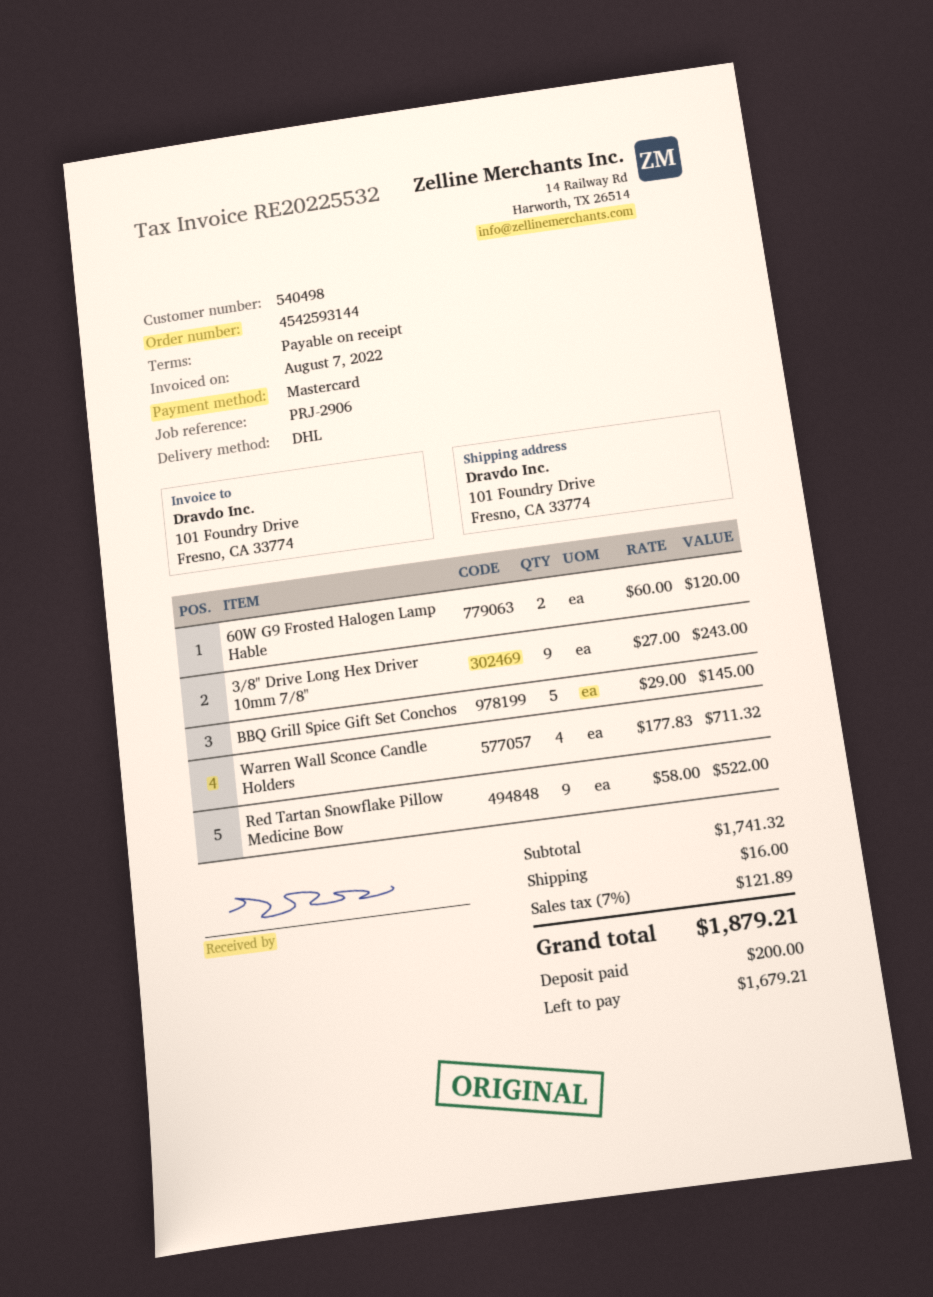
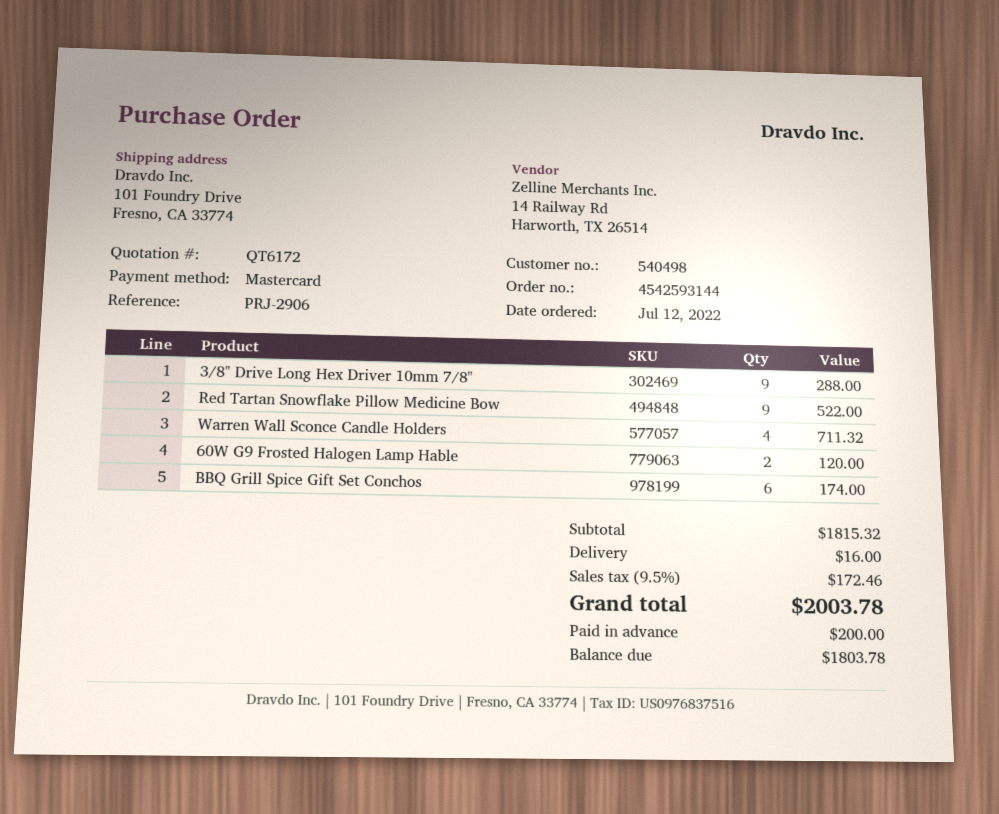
3/8" Drive Long Hex Driver 10mm 7/8": 9 for 243.00 -> 9 for 288.00
BBQ Grill Spice Gift Set Conchos: 5 for 145.00 -> 6 for 174.00
subtotal: 1741.32 -> 1815.32
tax: 7% = 121.89 -> 9.5% = 172.46
total: 1879.21 -> 2003.78
balance: 1679.21 -> 1803.78

